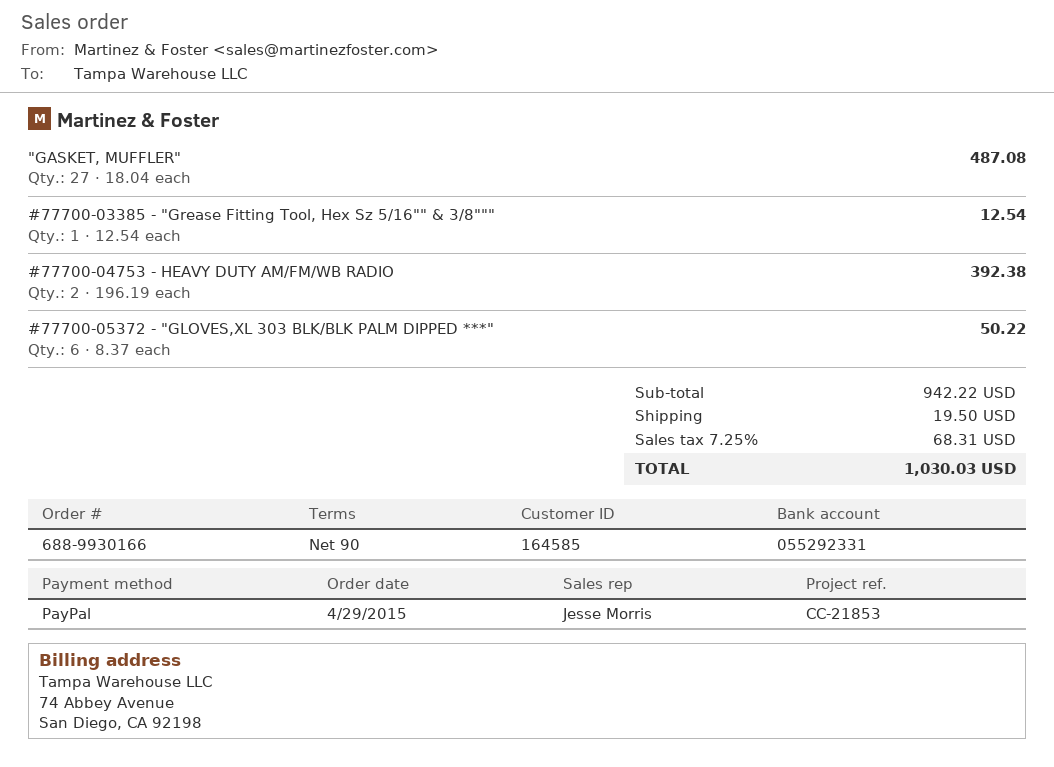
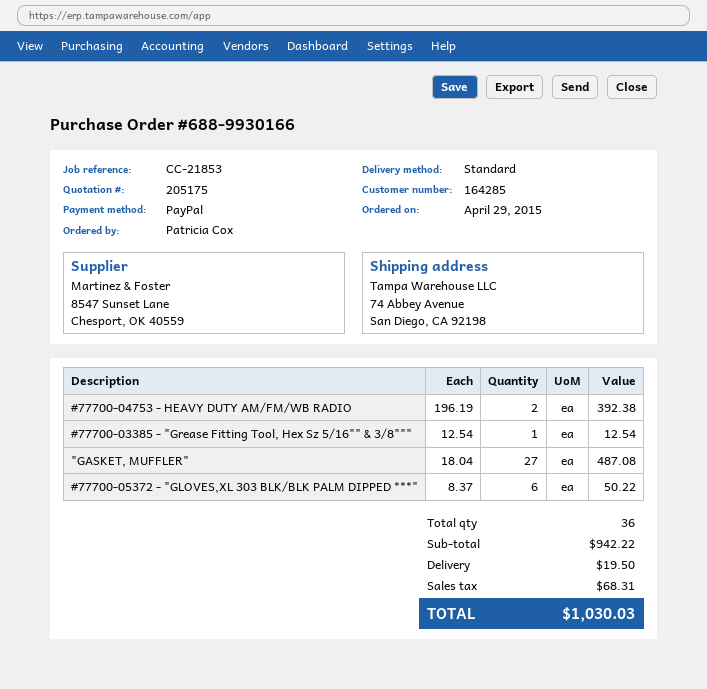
customer number: 164585 -> 164285

